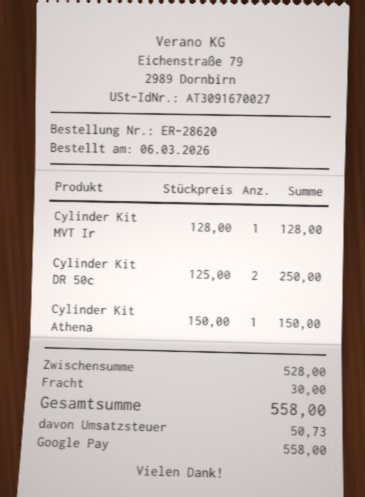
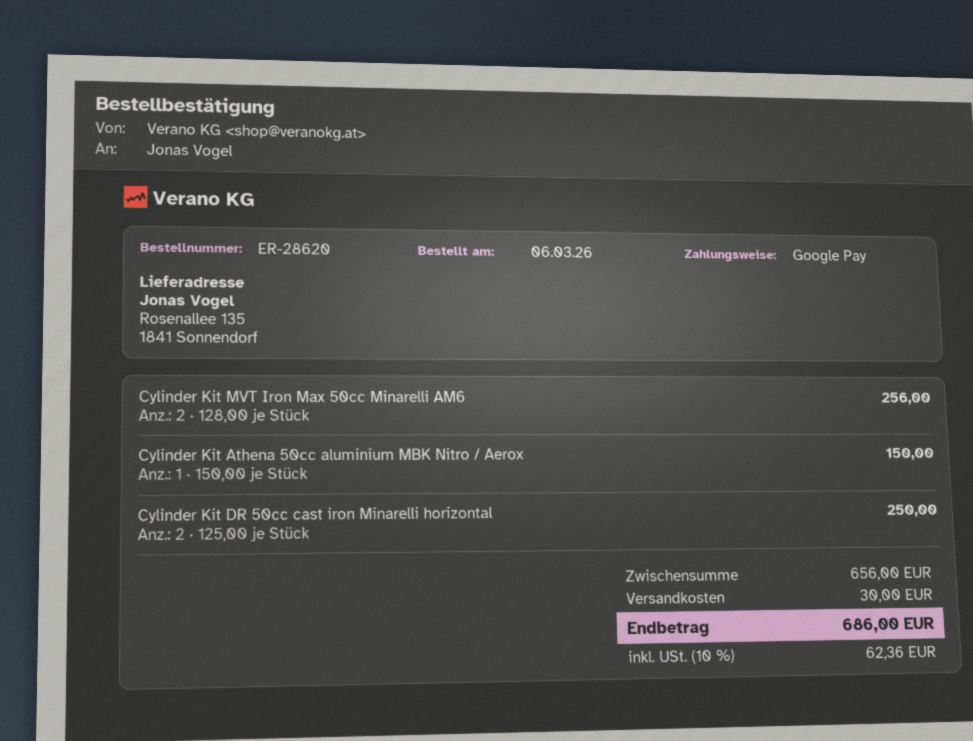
Cylinder Kit MVT Ir: 1 x 128.00 = 128.00 -> 2 x 128.00 = 256.00
subtotal: 528.00 -> 656.00
tax: 50.73 -> 62.36
total: 558.00 -> 686.00

